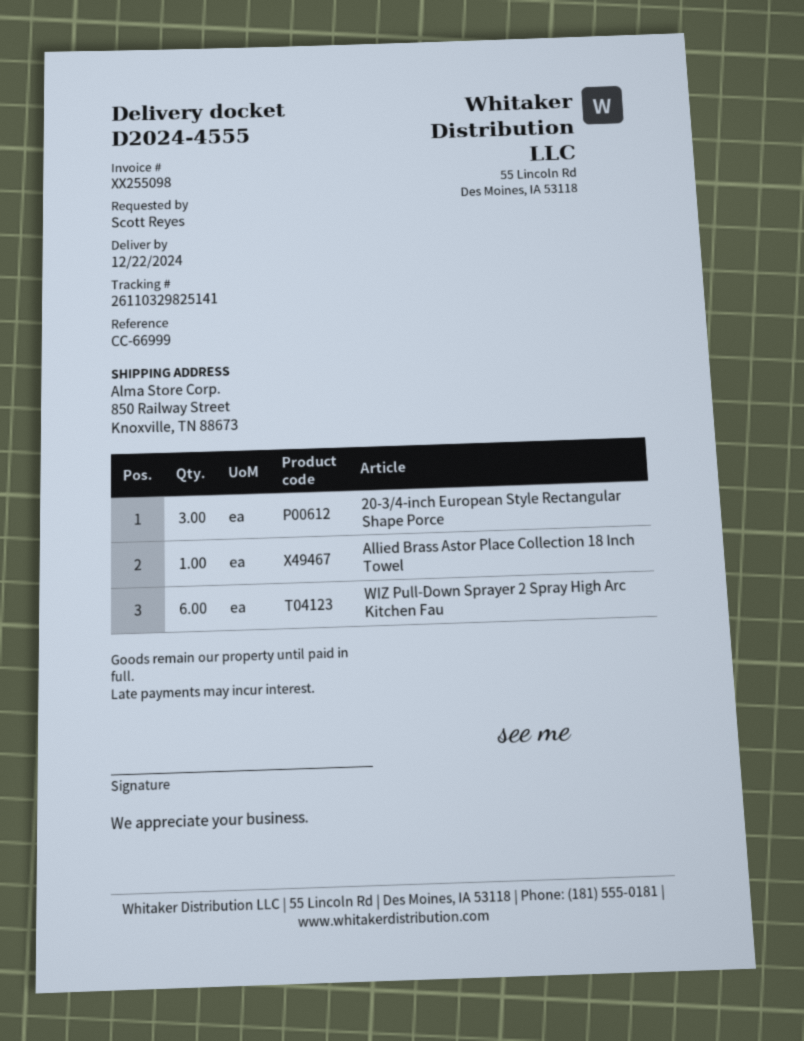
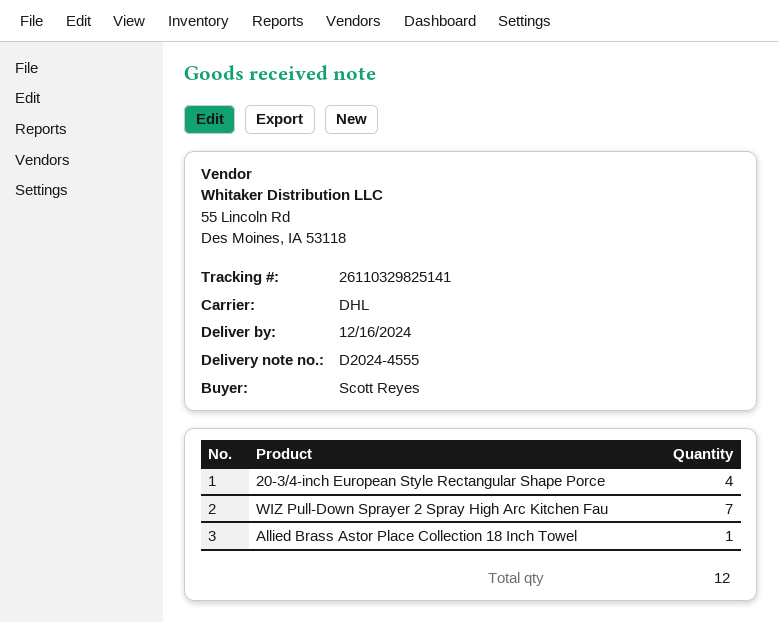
delivery date: 2024-12-22 -> 2024-12-16
20-3/4-inch European Style Rectangular Shape Porce: 3 -> 4
WIZ Pull-Down Sprayer 2 Spray High Arc Kitchen Fau: 6 -> 7

